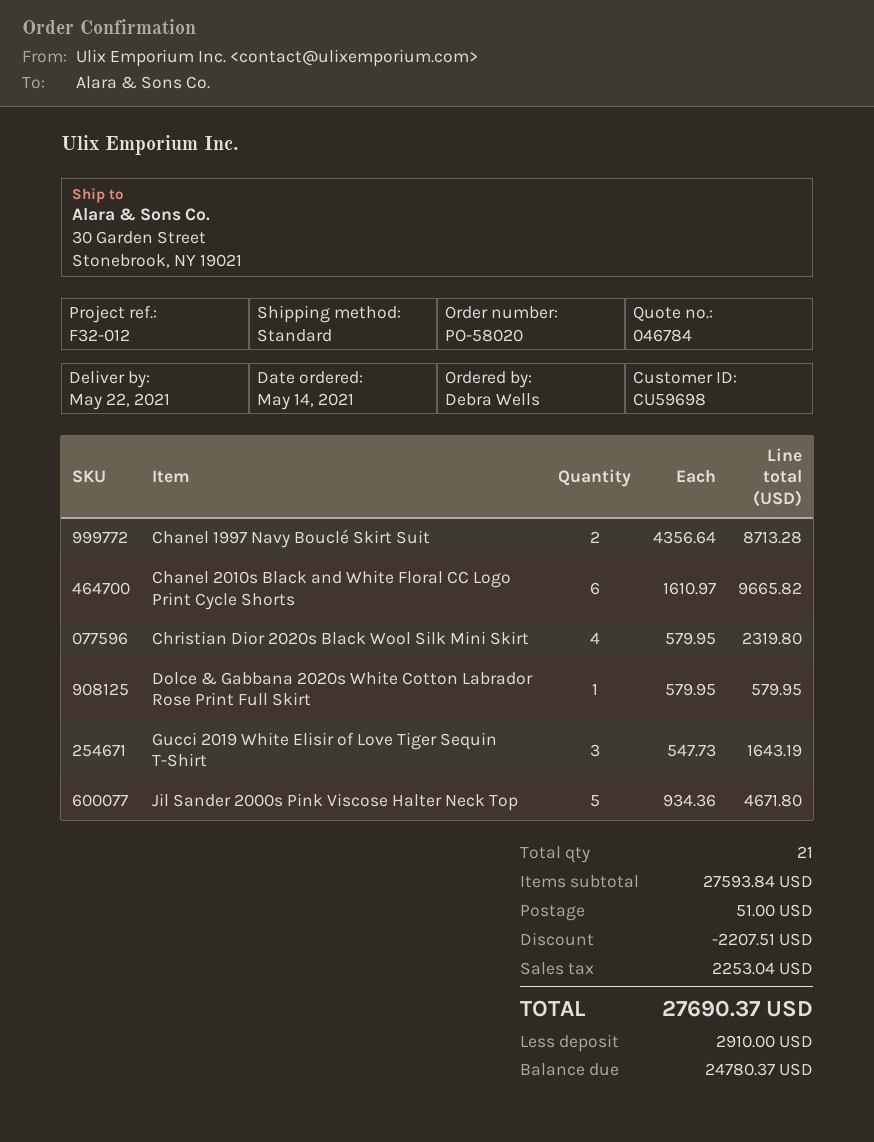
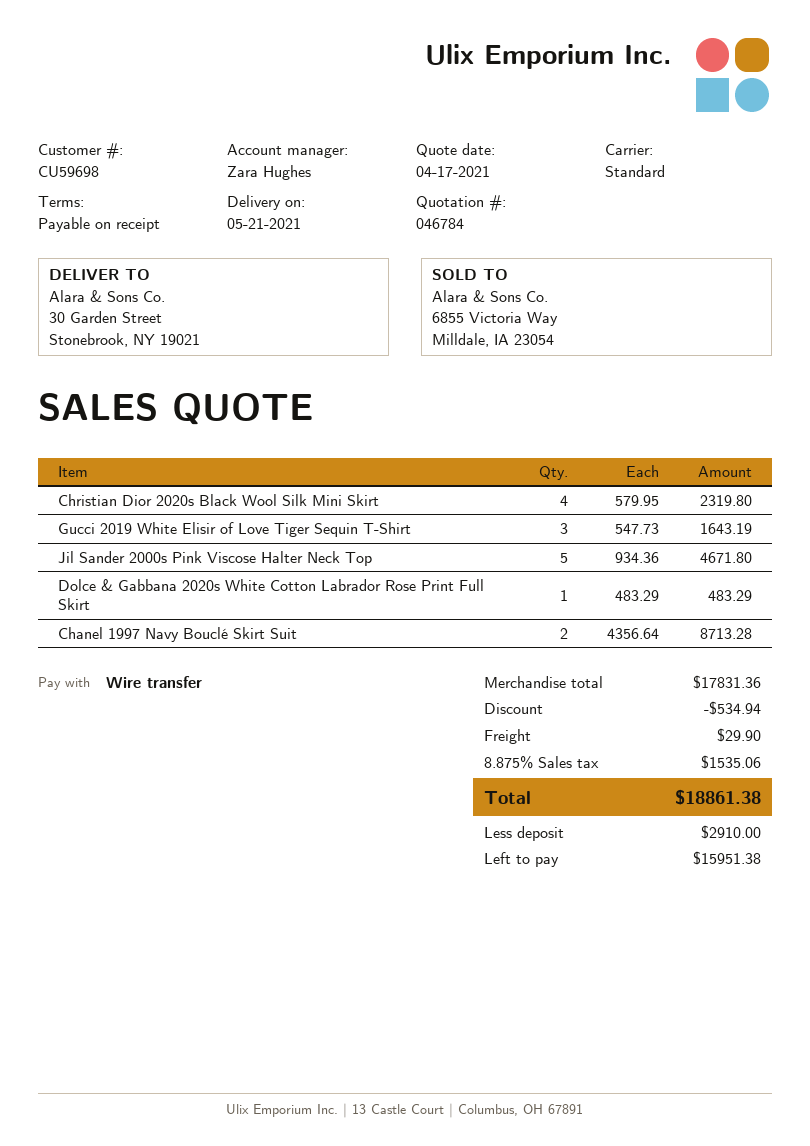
delivery date: 2021-05-22 -> 2021-05-21
Chanel 2010s Black and White Floral CC Logo Print Cycle Shorts: 6 x 1610.97 = 9665.82 -> none
Dolce & Gabbana 2020s White Cotton Labrador Rose Print Full Skirt: 1 x 579.95 = 579.95 -> 1 x 483.29 = 483.29
subtotal: 27593.84 -> 17831.36
discount: 2207.51 -> 534.94
shipping: 51.00 -> 29.90
tax: 2253.04 -> 1535.06
total: 27690.37 -> 18861.38
balance: 24780.37 -> 15951.38

